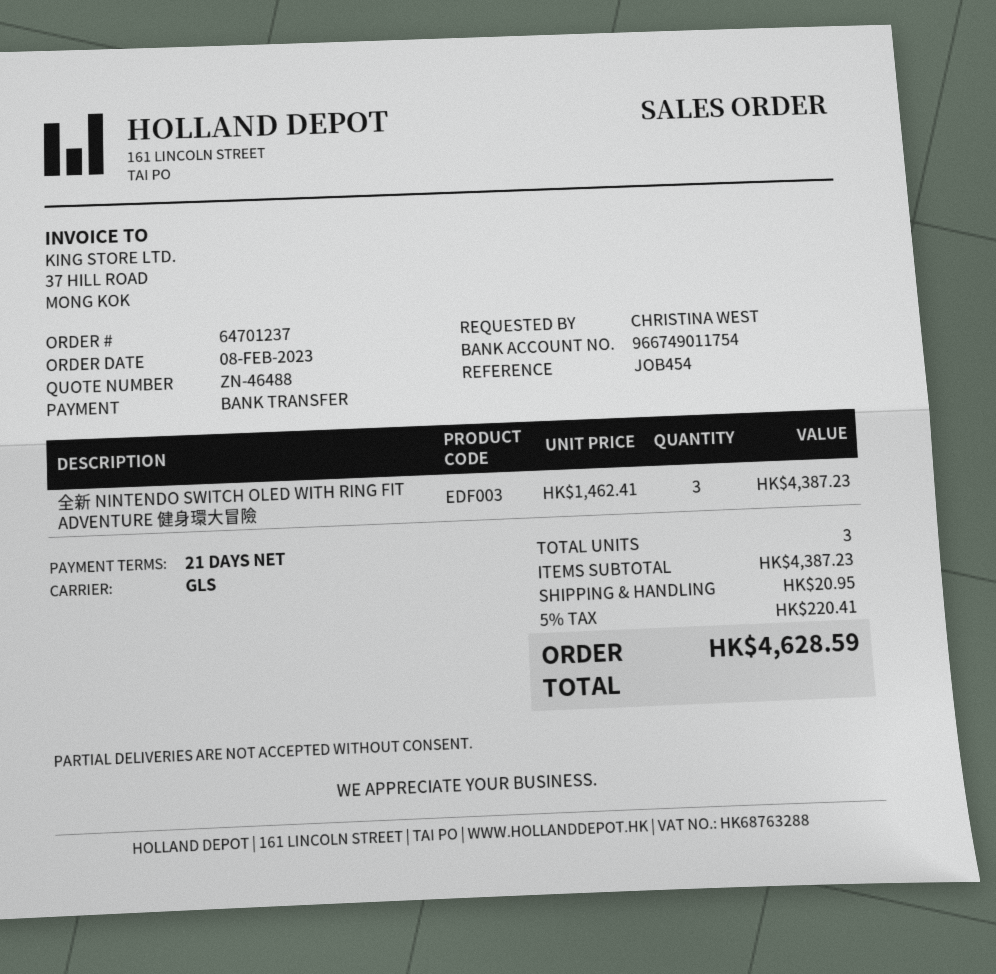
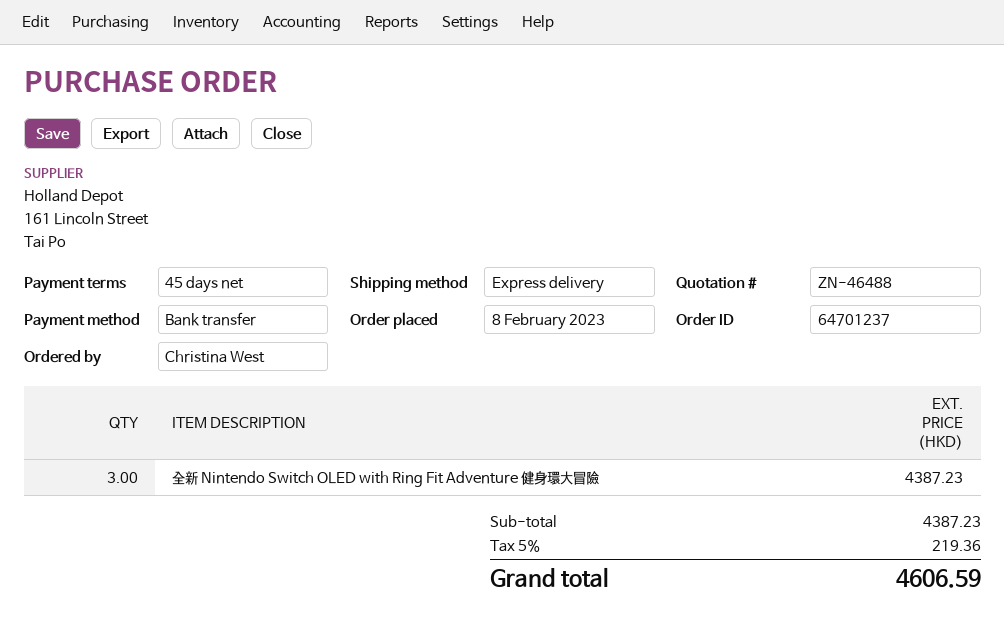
payment terms: 21 days -> 45 days
shipping method: GLS -> express
shipping: 20.95 -> none
tax: 5% = 220.41 -> 5% = 219.36
total: 4628.59 -> 4606.59

